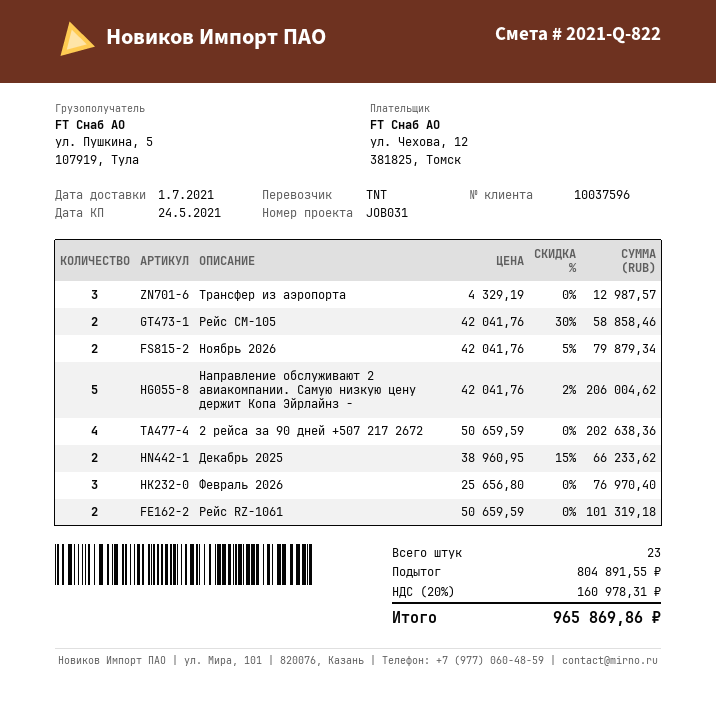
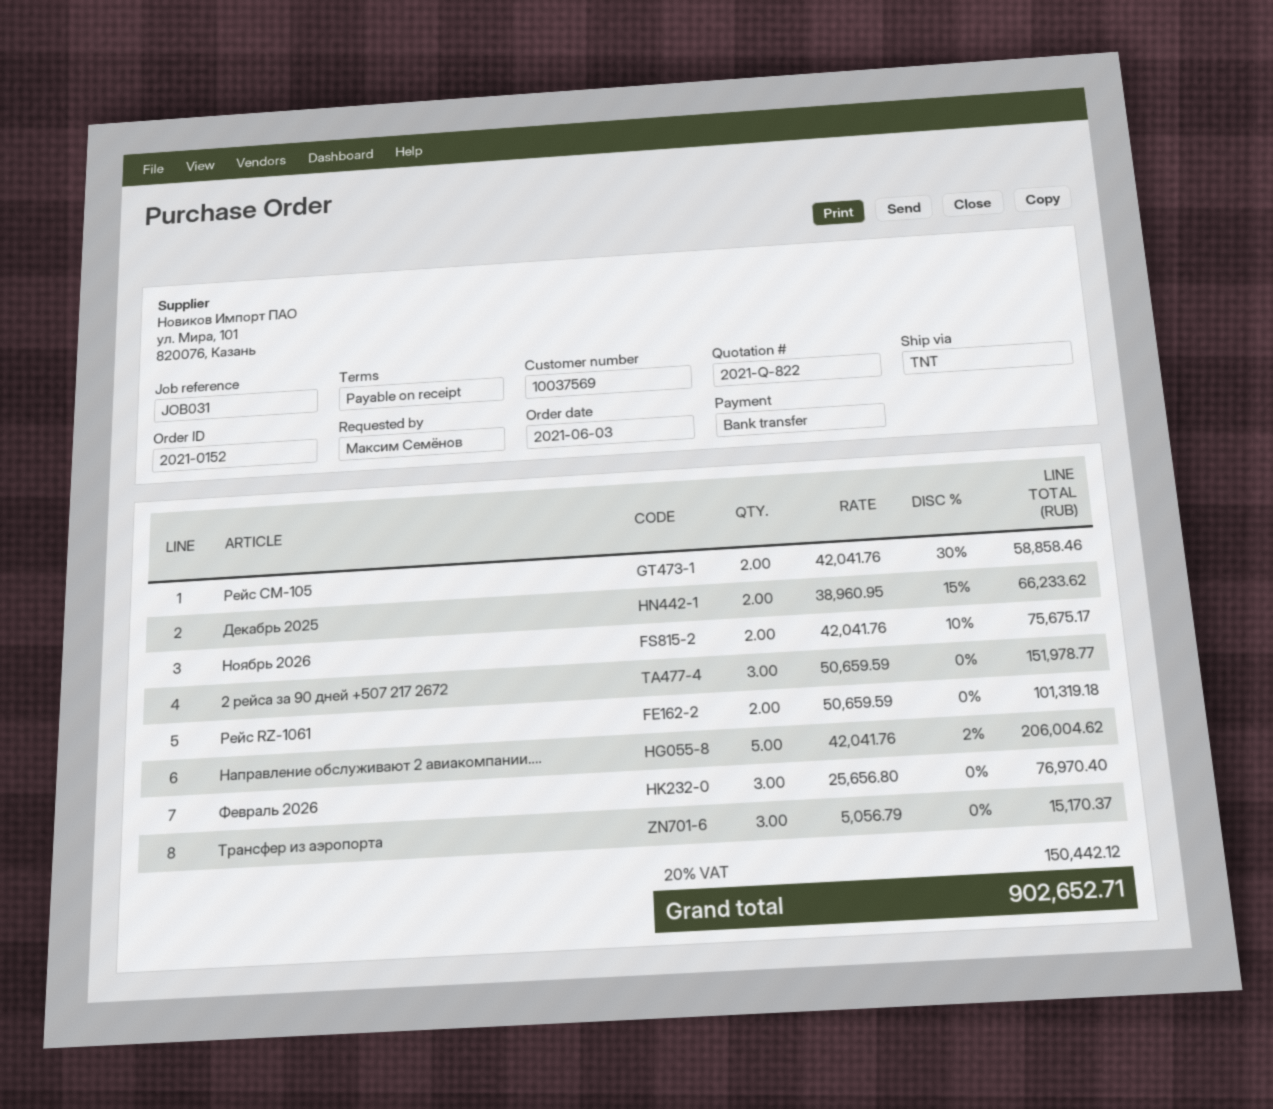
customer number: 10037596 -> 10037569
Трансфер из аэропорта: 3 x 4329.19 = 12987.57 -> 3 x 5056.79 = 15170.37
Ноябрь 2026: 2 x 42041.76 - 5% = 79879.34 -> 2 x 42041.76 - 10% = 75675.17
2 рейса за 90 дней +507 217 2672: 4 x 50659.59 = 202638.36 -> 3 x 50659.59 = 151978.77
tax: 20% = 160978.31 -> 20% = 150442.12
total: 965869.86 -> 902652.71

